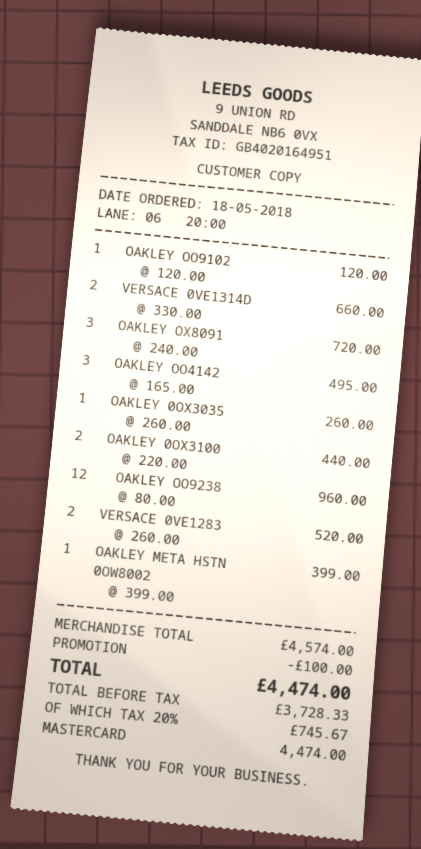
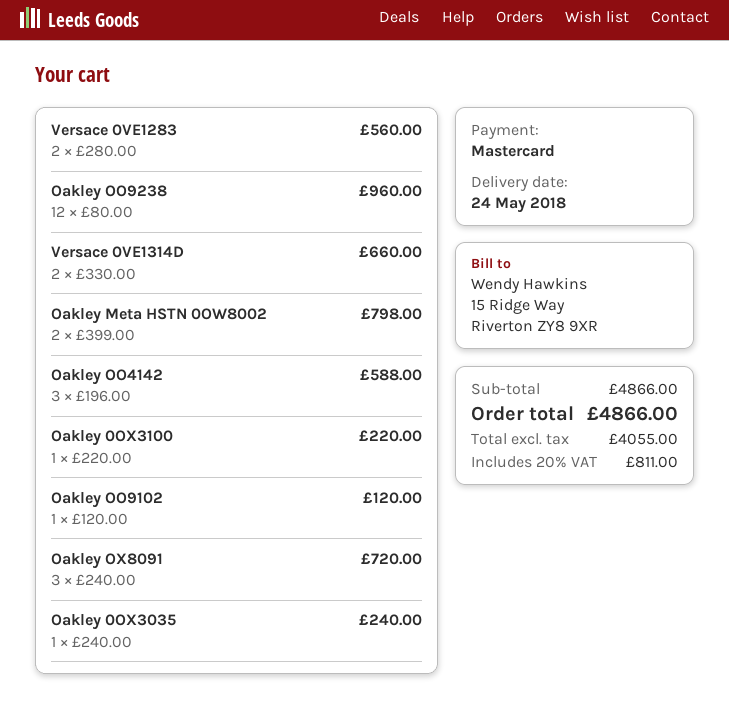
OAKLEY OO4142: 3 x 165.00 = 495.00 -> 3 x 196.00 = 588.00
OAKLEY 0OX3035: 1 x 260.00 = 260.00 -> 1 x 240.00 = 240.00
OAKLEY 0OX3100: 2 x 220.00 = 440.00 -> 1 x 220.00 = 220.00
VERSACE 0VE1283: 2 x 260.00 = 520.00 -> 2 x 280.00 = 560.00
OAKLEY META HSTN 0OW8002: 1 x 399.00 = 399.00 -> 2 x 399.00 = 798.00
subtotal: 4574.00 -> 4866.00
discount: 100.00 -> none
net: 3728.33 -> 4055.00
tax: 20% = 745.67 -> 20% = 811.00
total: 4474.00 -> 4866.00

